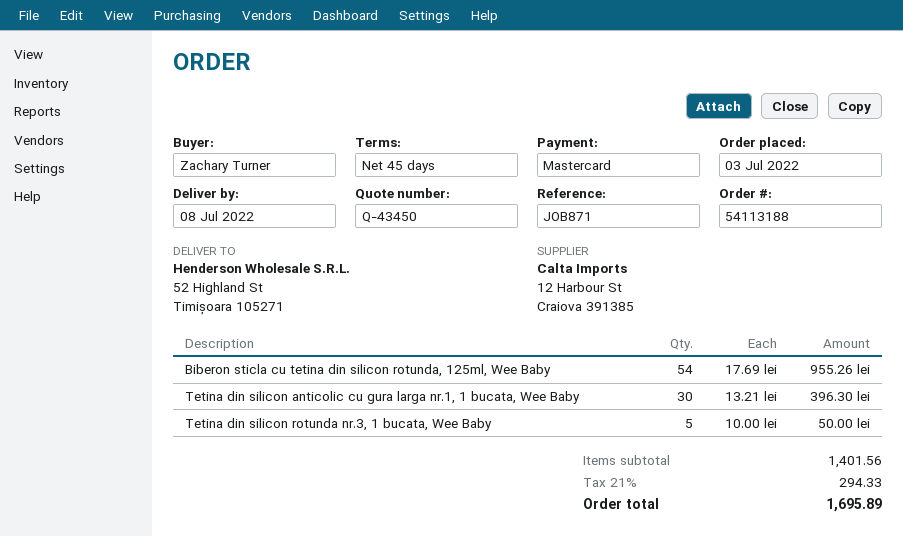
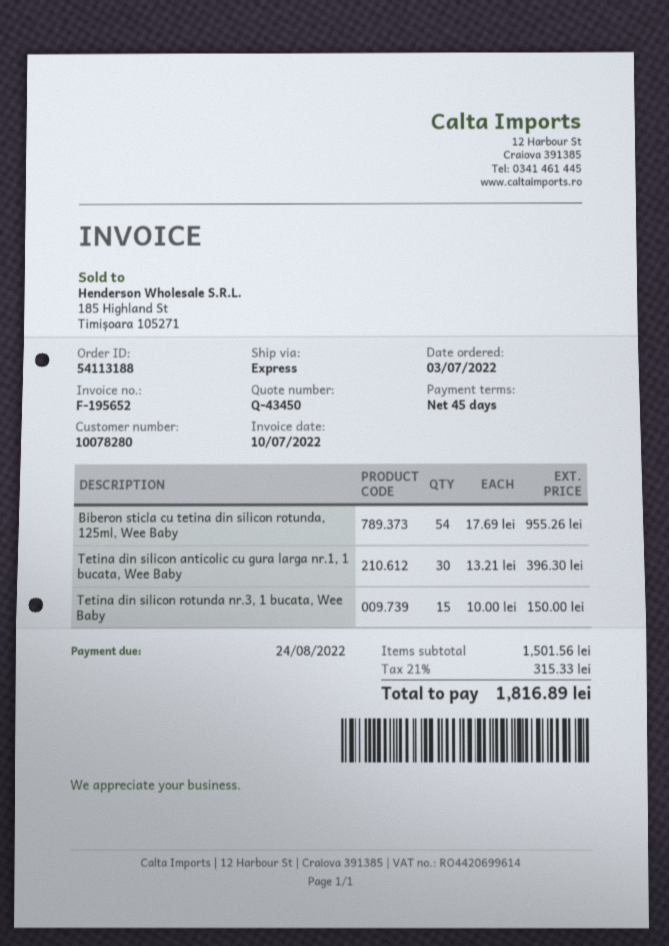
Tetina din silicon rotunda nr.3, 1 bucata, Wee Baby: 5 x 10.00 = 50.00 -> 15 x 10.00 = 150.00
subtotal: 1401.56 -> 1501.56
tax: 21% = 294.33 -> 21% = 315.33
total: 1695.89 -> 1816.89

